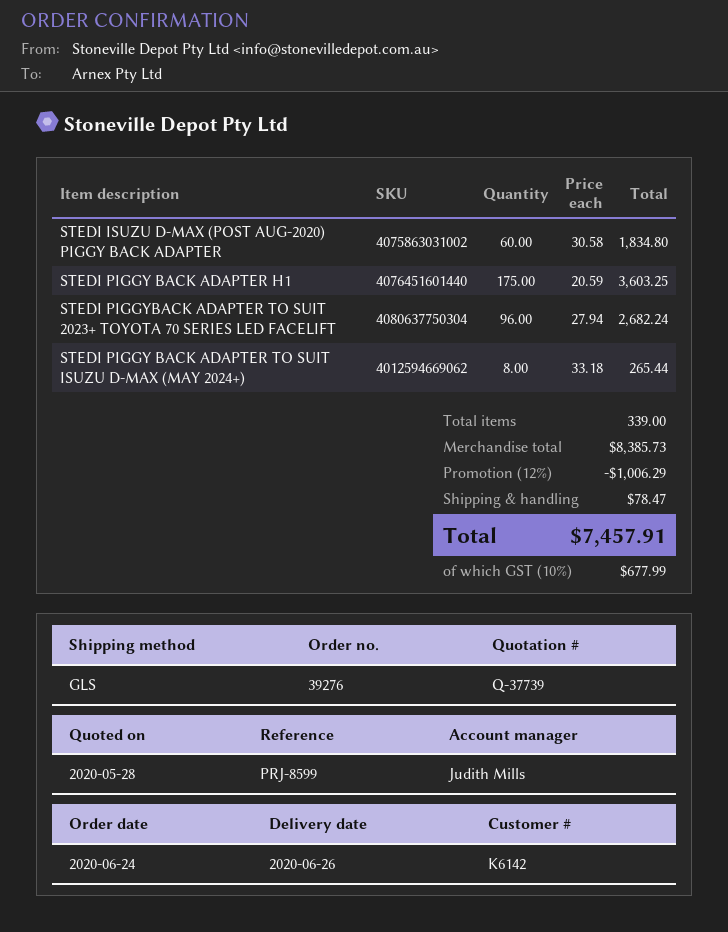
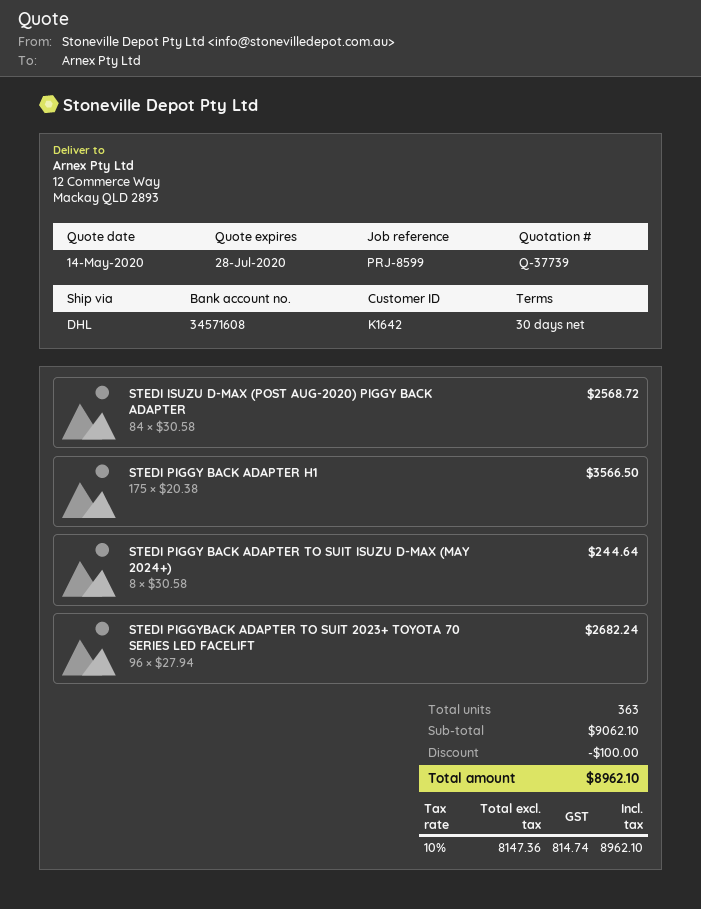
quote date: 2020-05-28 -> 2020-05-14
customer number: K6142 -> K1642
shipping method: GLS -> DHL
STEDI ISUZU D-MAX (POST AUG-2020) PIGGY BACK ADAPTER: 60 x 30.58 = 1834.80 -> 84 x 30.58 = 2568.72
STEDI PIGGY BACK ADAPTER H1: 175 x 20.59 = 3603.25 -> 175 x 20.38 = 3566.50
STEDI PIGGY BACK ADAPTER TO SUIT ISUZU D-MAX (MAY 2024+): 8 x 33.18 = 265.44 -> 8 x 30.58 = 244.64
total quantity: 339 -> 363
subtotal: 8385.73 -> 9062.10
discount: 1006.29 -> 100.00
shipping: 78.47 -> none
tax: 10% = 677.99 -> 10% = 814.74
total: 7457.91 -> 8962.10

